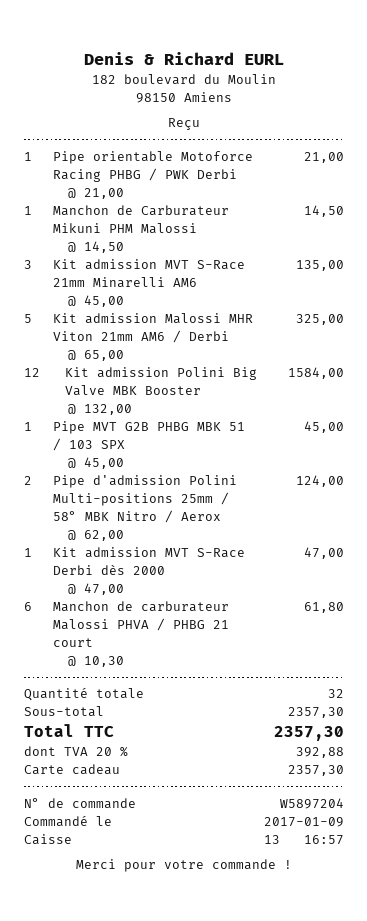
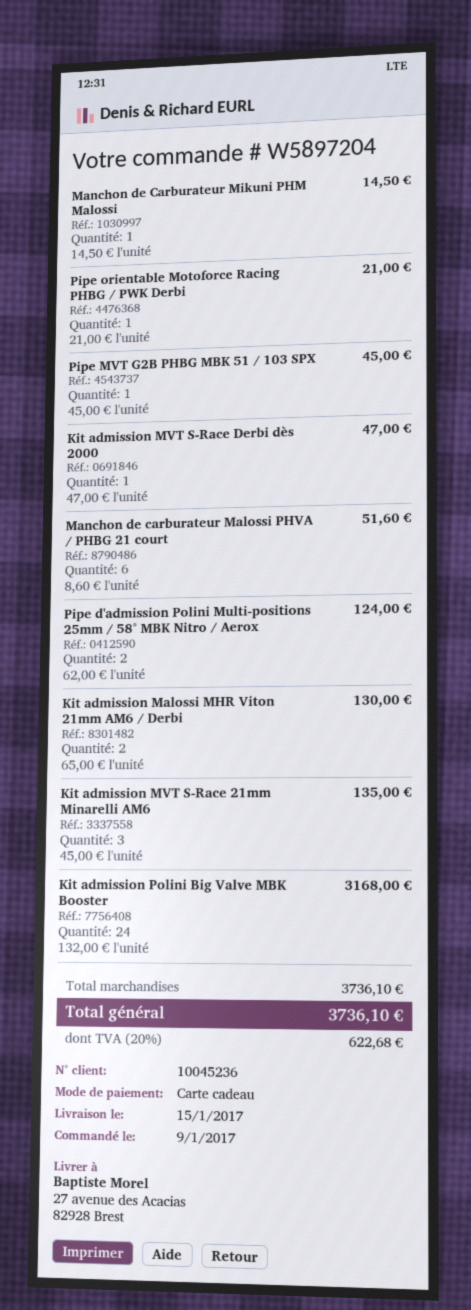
Kit admission Malossi MHR Viton 21mm AM6 / Derbi: 5 x 65.00 = 325.00 -> 2 x 65.00 = 130.00
Kit admission Polini Big Valve MBK Booster: 12 x 132.00 = 1584.00 -> 24 x 132.00 = 3168.00
Manchon de carburateur Malossi PHVA / PHBG 21 court: 6 x 10.30 = 61.80 -> 6 x 8.60 = 51.60
subtotal: 2357.30 -> 3736.10
tax: 20% = 392.88 -> 20% = 622.68
total: 2357.30 -> 3736.10

